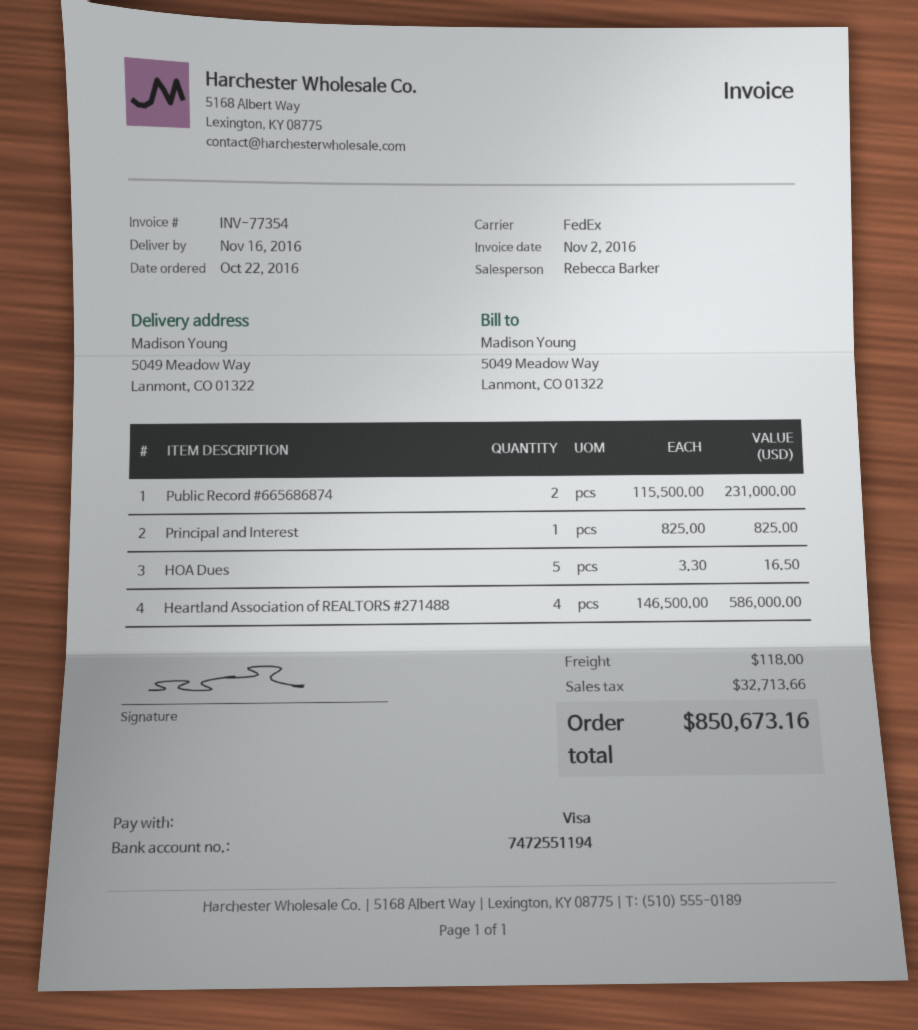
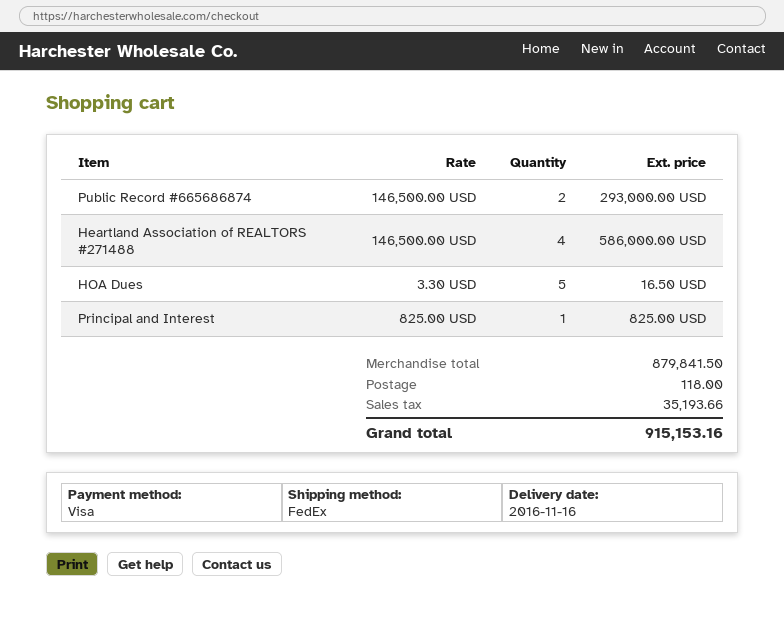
Public Record #665686874: 2 x 115500.00 = 231000.00 -> 2 x 146500.00 = 293000.00
tax: 32713.66 -> 35193.66
total: 850673.16 -> 915153.16

